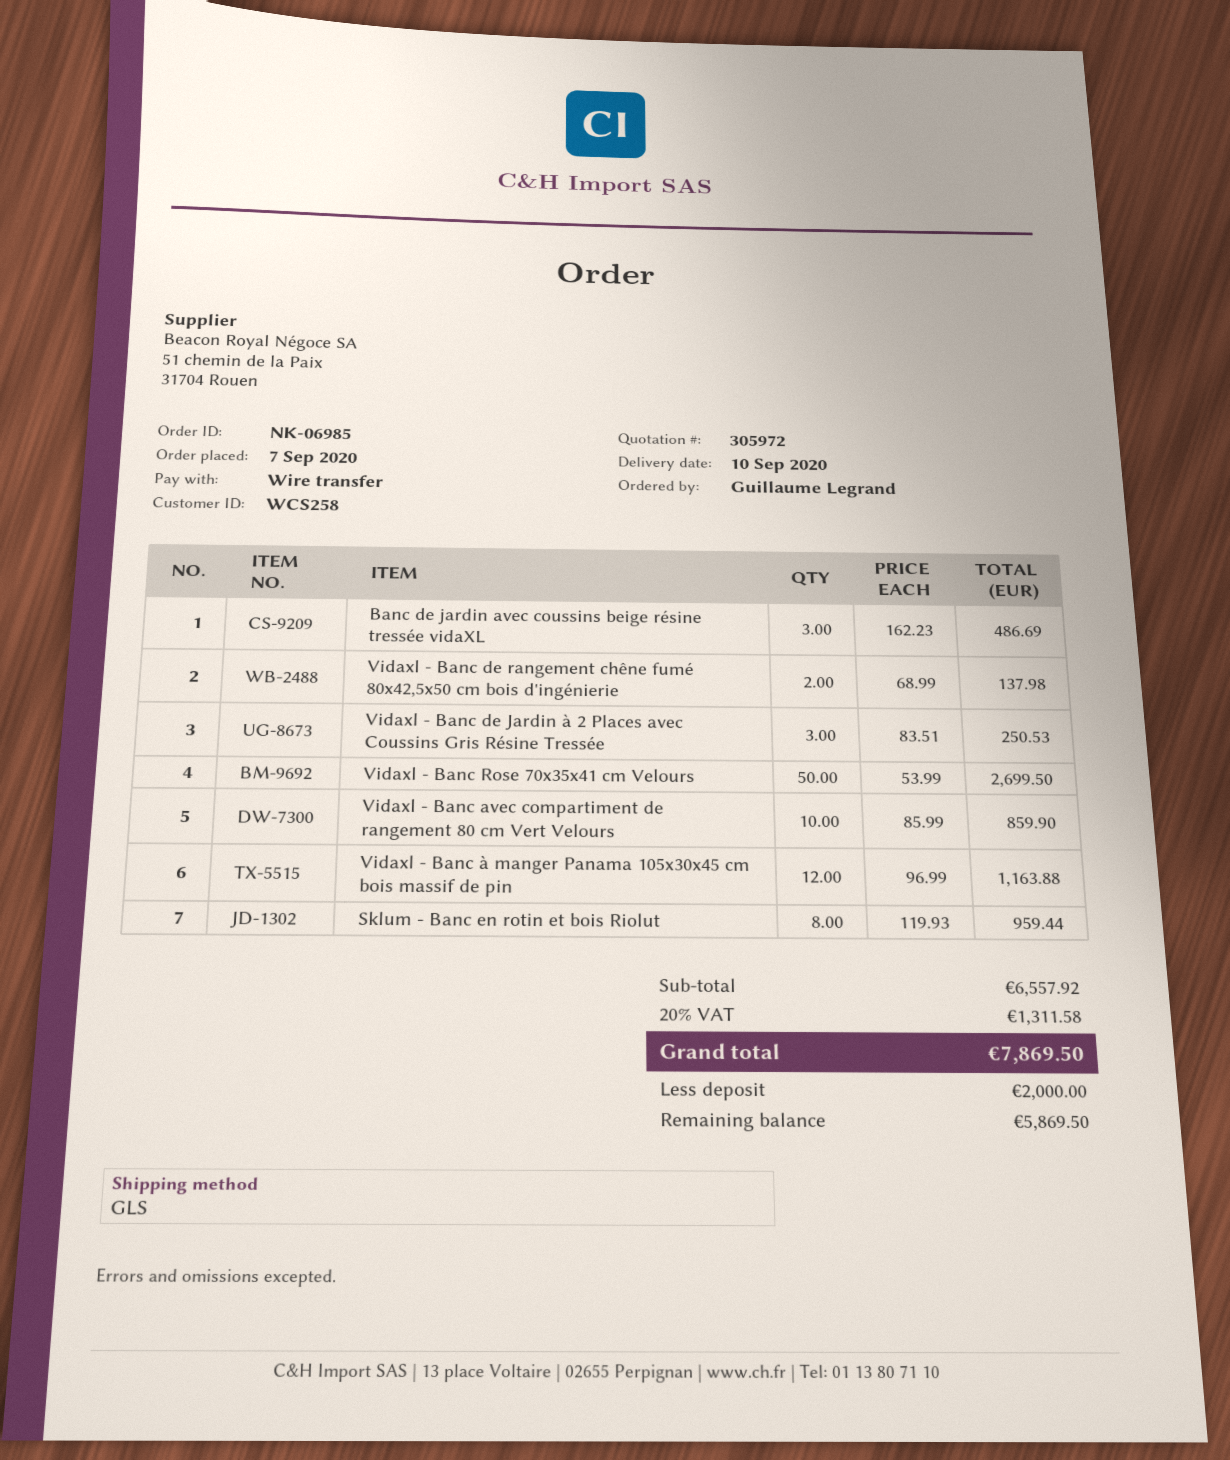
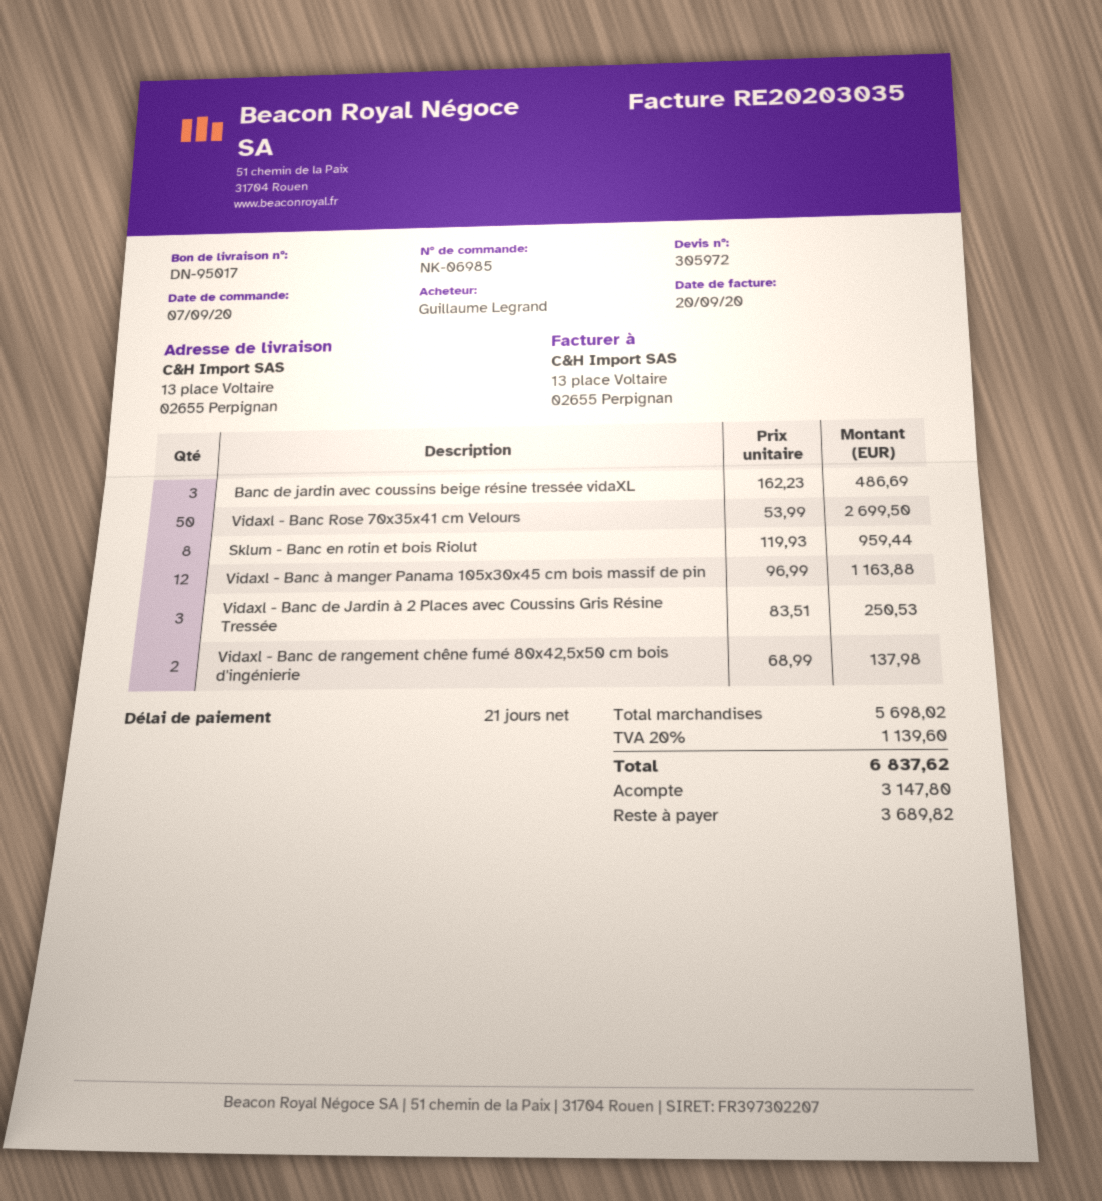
Vidaxl - Banc avec compartiment de rangement 80 cm Vert Velours: 10 x 85.99 = 859.90 -> none
subtotal: 6557.92 -> 5698.02
tax: 20% = 1311.58 -> 20% = 1139.60
total: 7869.50 -> 6837.62
deposit: 2000.00 -> 3147.80
balance: 5869.50 -> 3689.82

